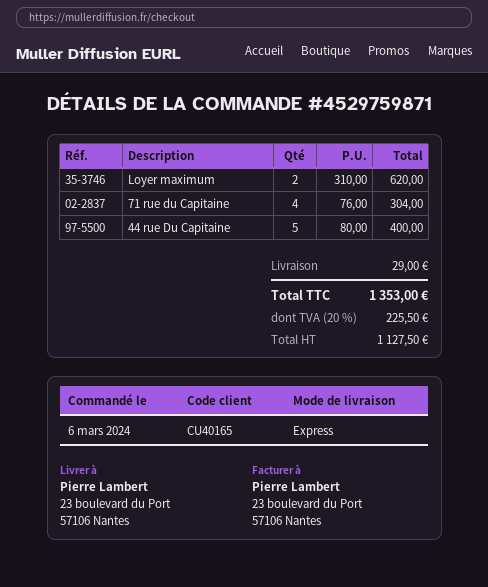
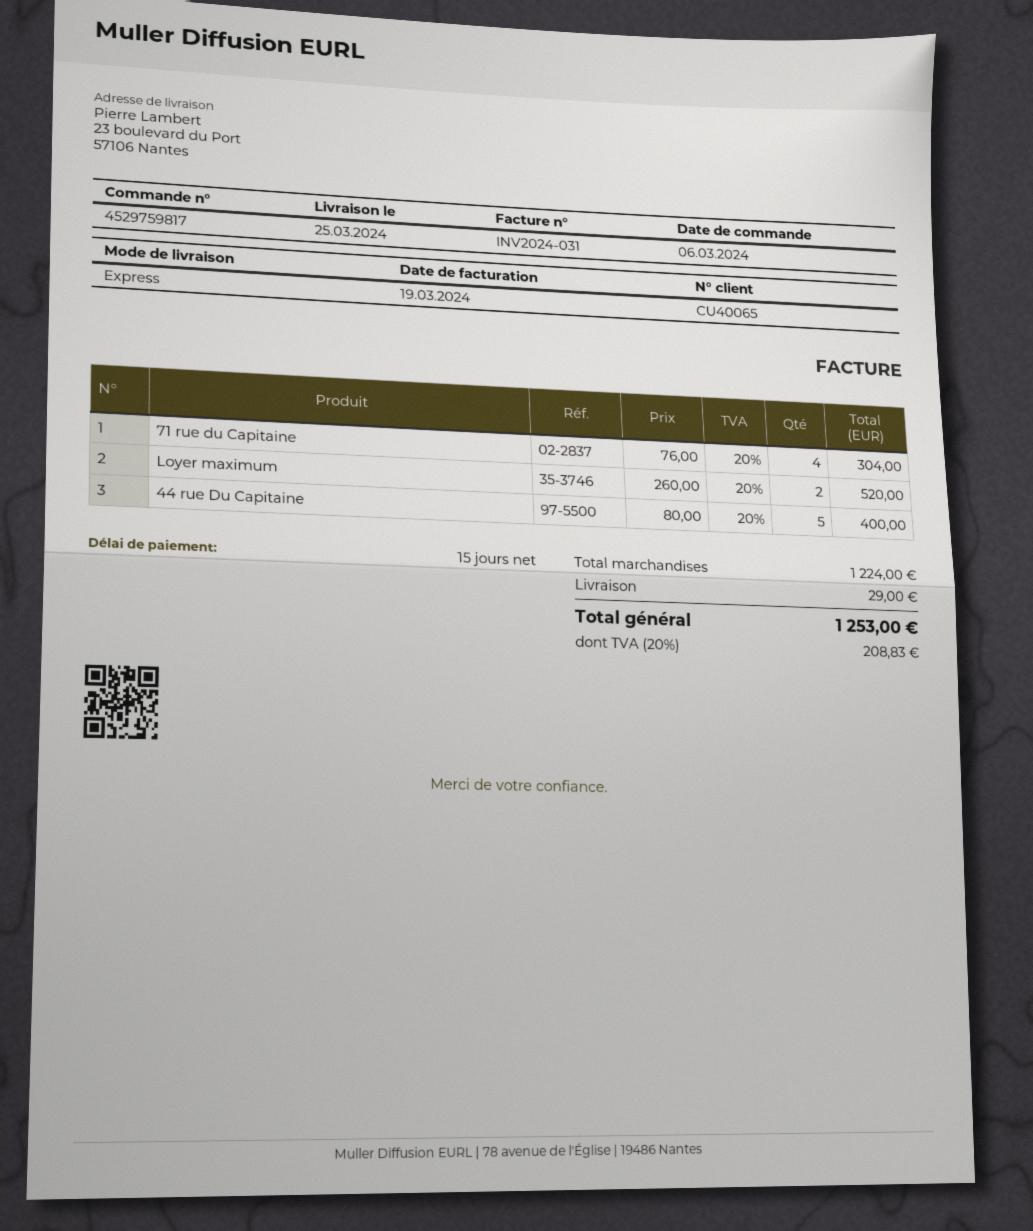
order number: 4529759871 -> 4529759817
customer number: CU40165 -> CU40065
Loyer maximum: 2 x 310.00 = 620.00 -> 2 x 260.00 = 520.00
tax: 20% = 225.50 -> 20% = 208.83
total: 1353.00 -> 1253.00

